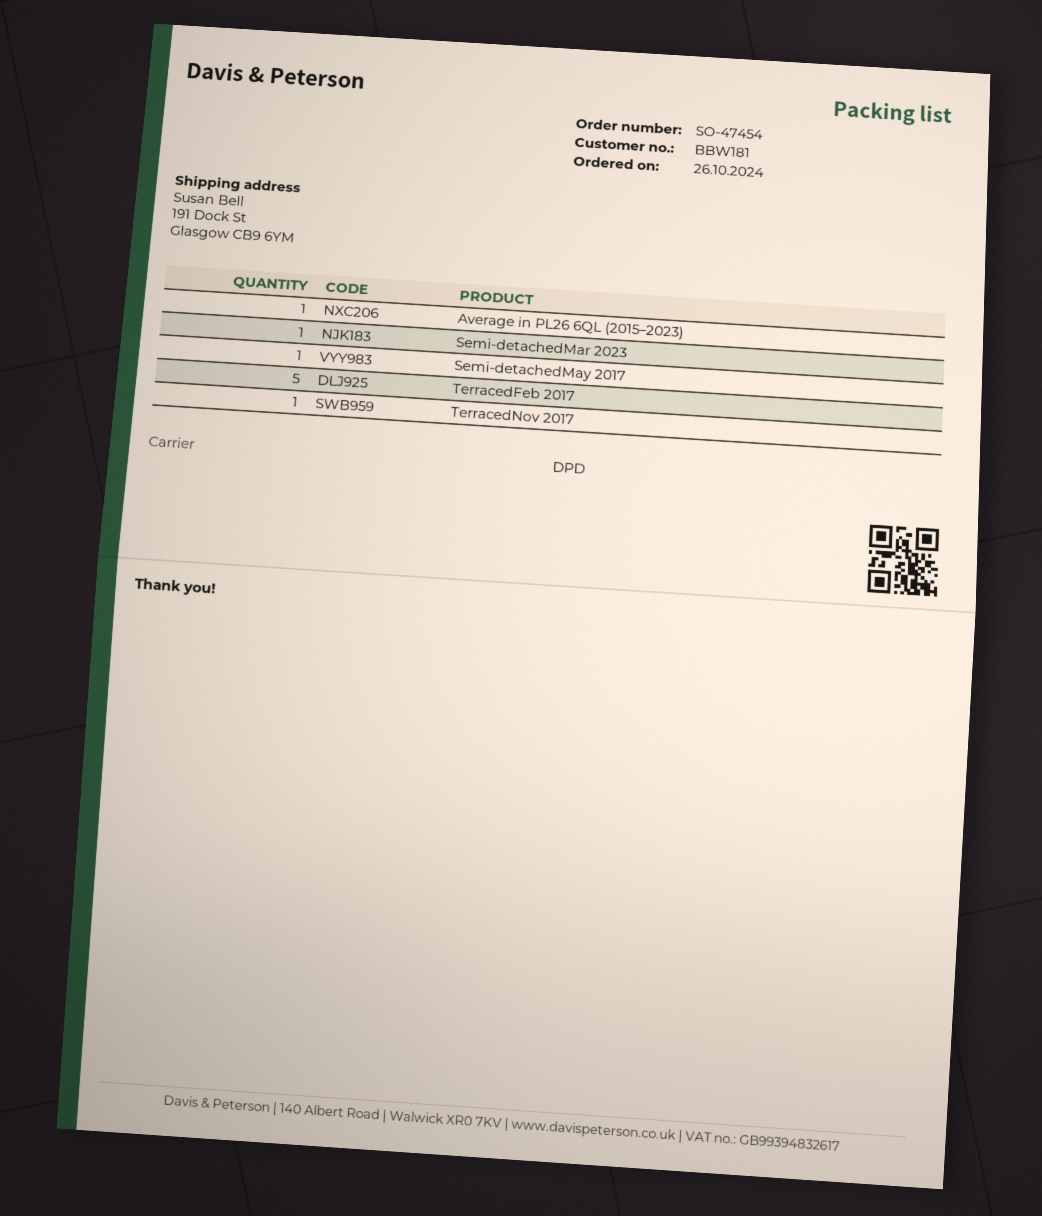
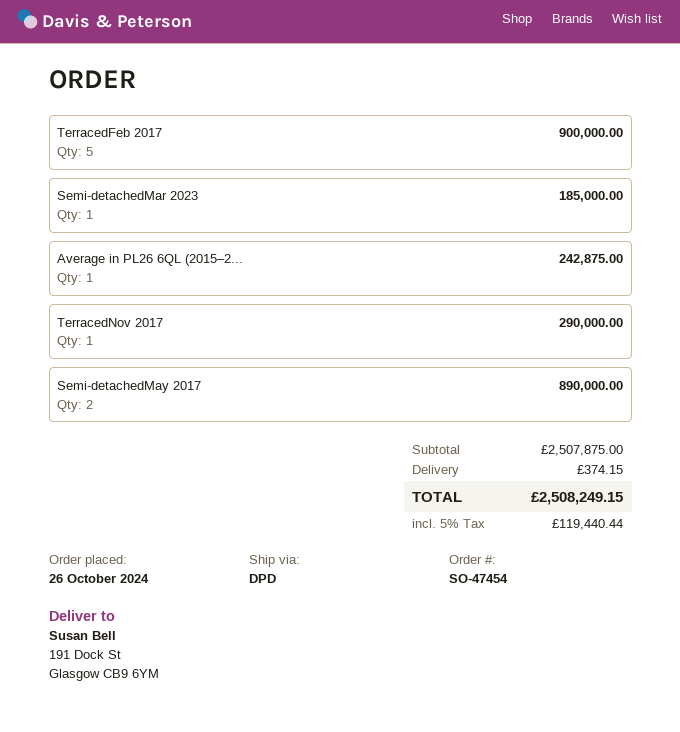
Semi-detachedMay 2017: 1 -> 2

